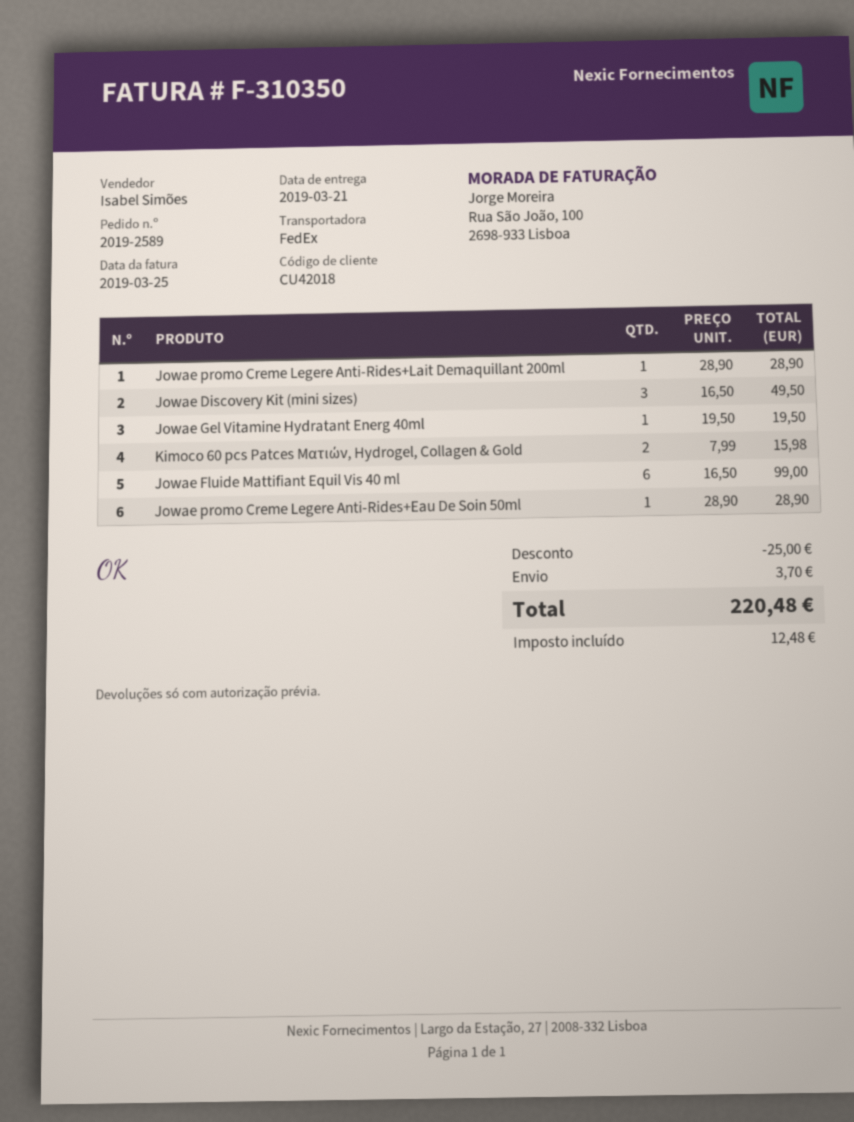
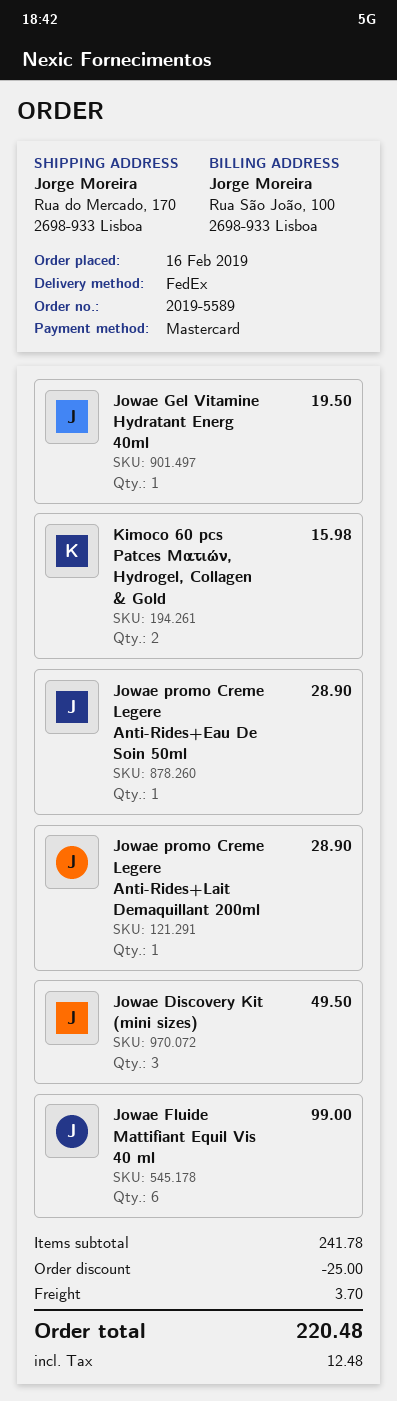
order number: 2019-2589 -> 2019-5589

